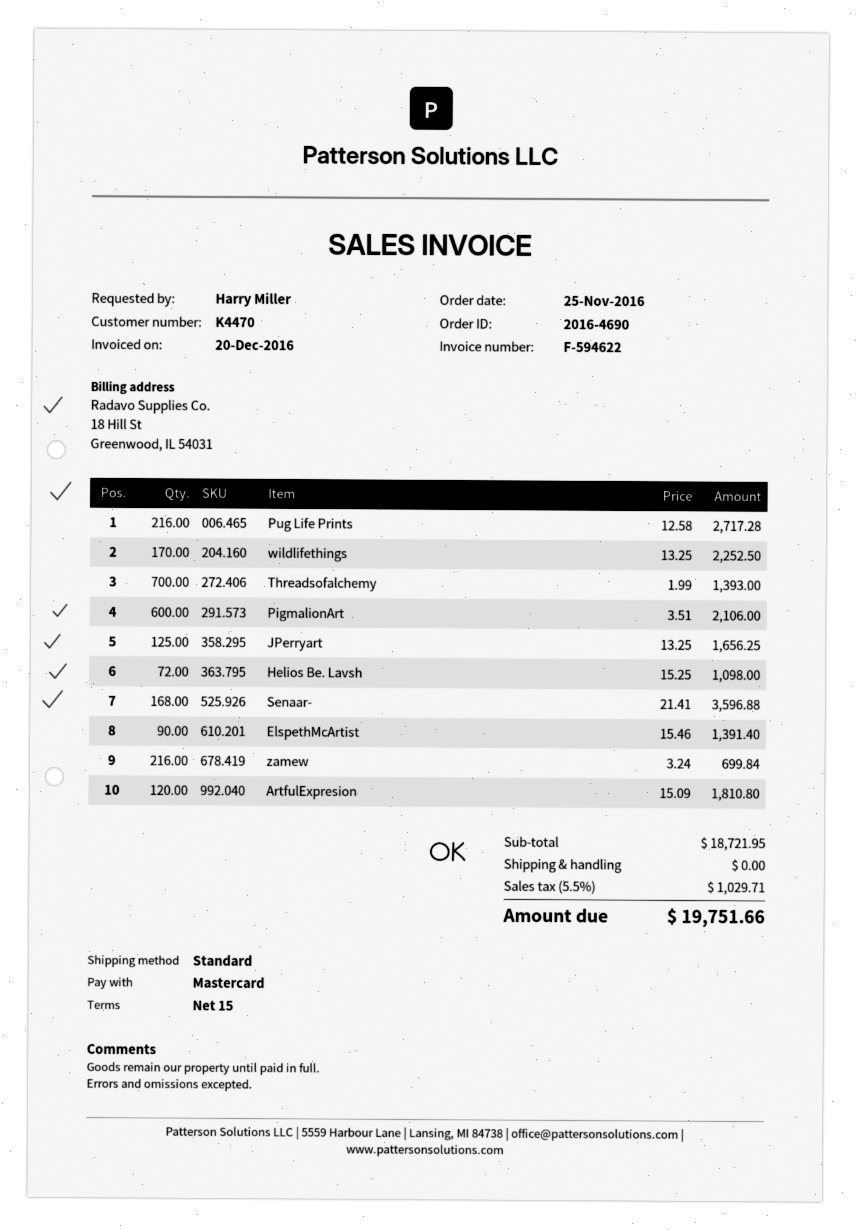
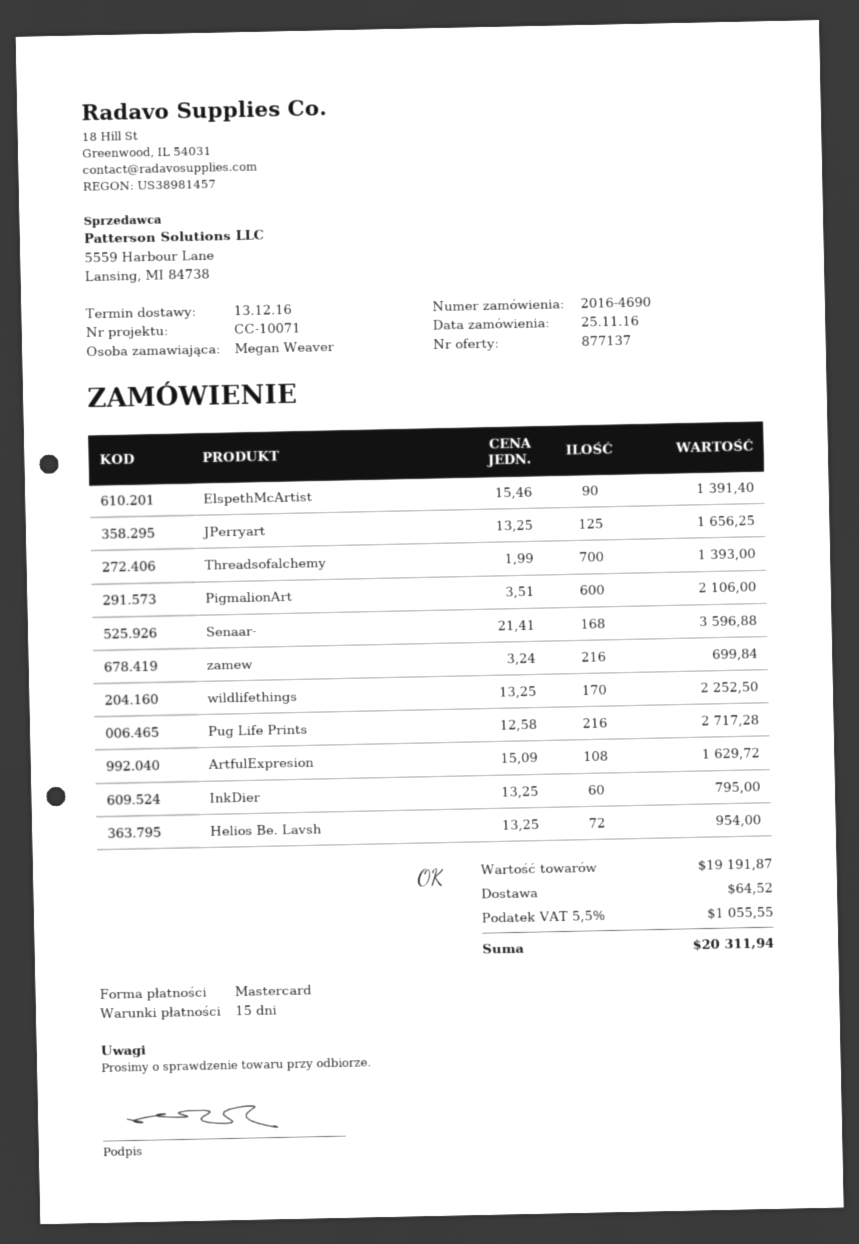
ordered by: Harry Miller -> Megan Weaver
Helios Be. Lavsh: 72 x 15.25 = 1098.00 -> 72 x 13.25 = 954.00
ArtfulExpresion: 120 x 15.09 = 1810.80 -> 108 x 15.09 = 1629.72
InkDier: none -> 60 x 13.25 = 795.00
subtotal: 18721.95 -> 19191.87
shipping: 0.00 -> 64.52
tax: 5.5% = 1029.71 -> 5.5% = 1055.55
total: 19751.66 -> 20311.94

